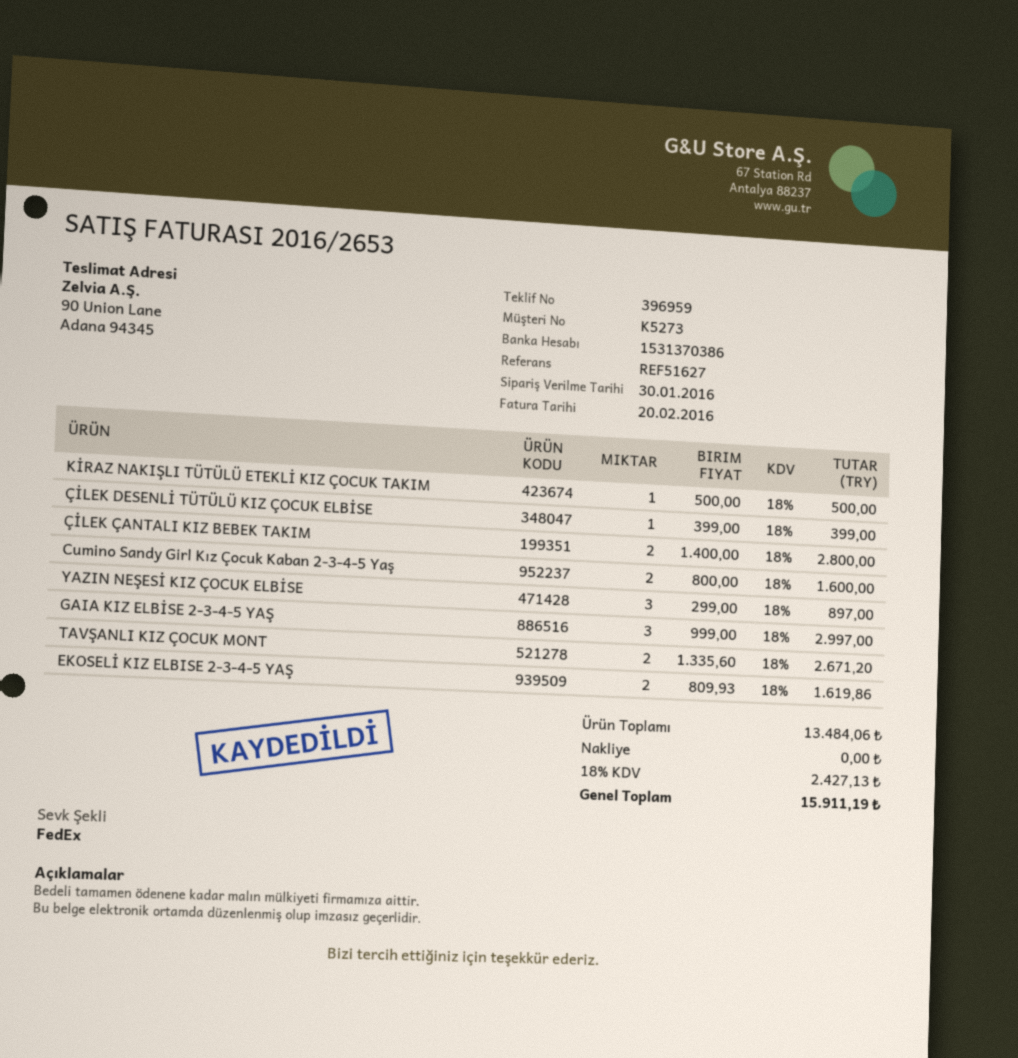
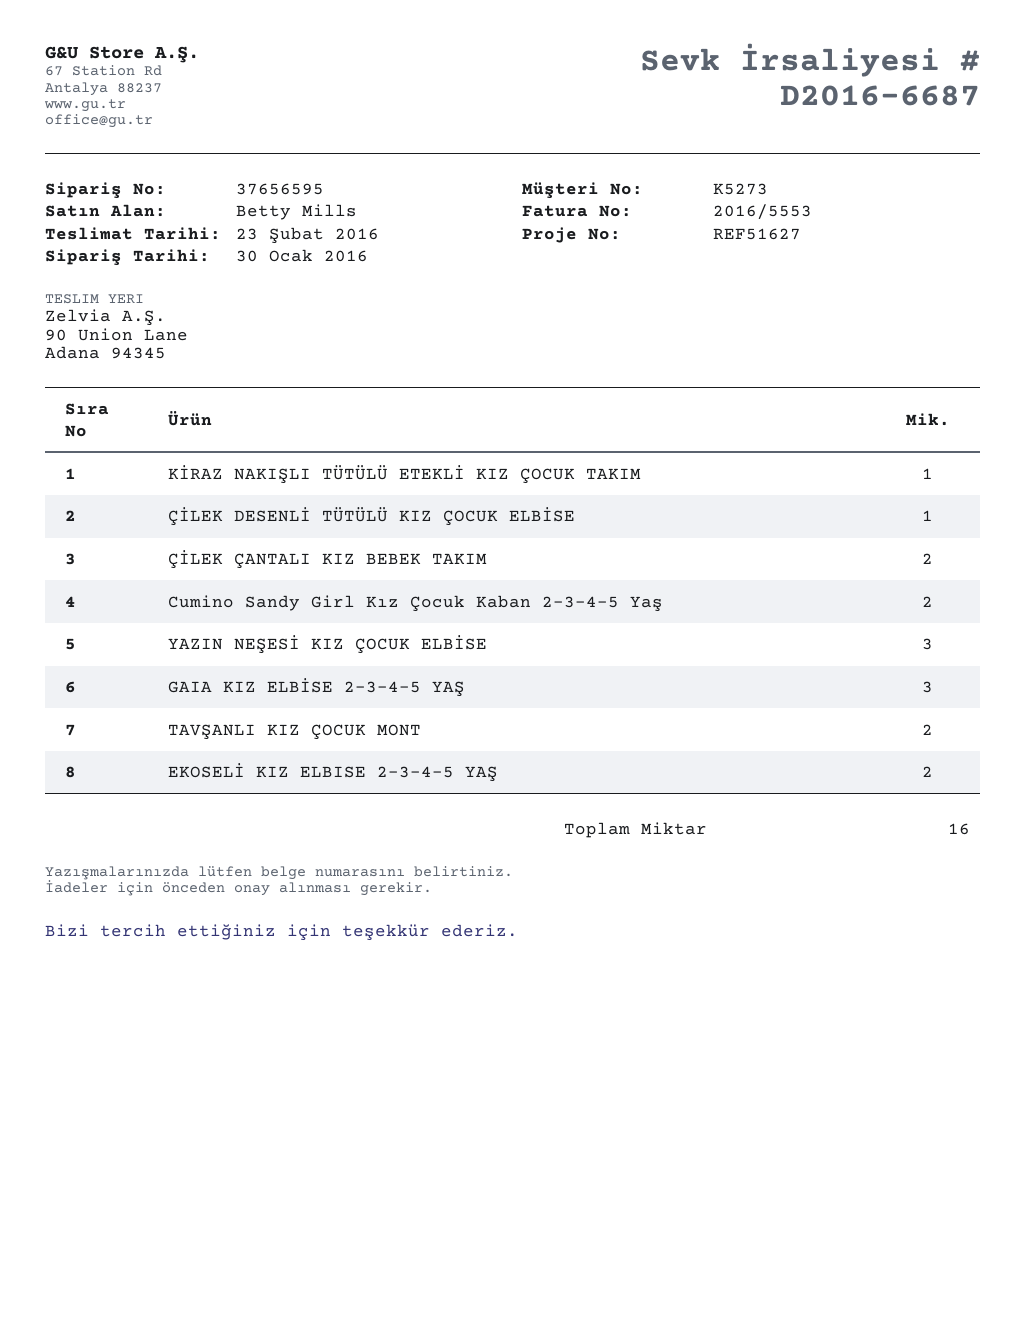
invoice number: 2016/2653 -> 2016/5553

